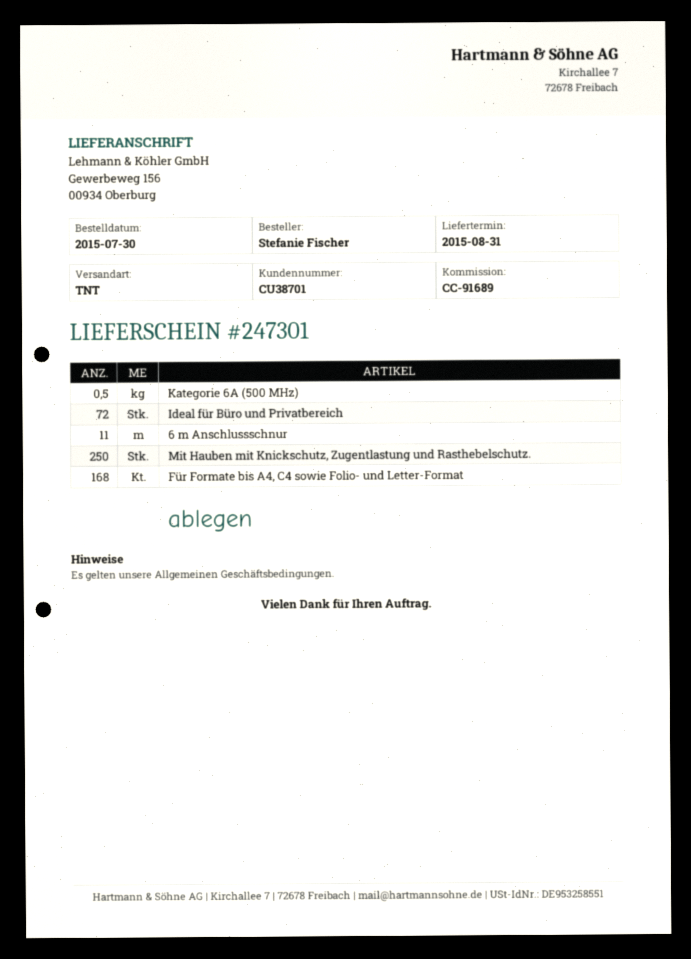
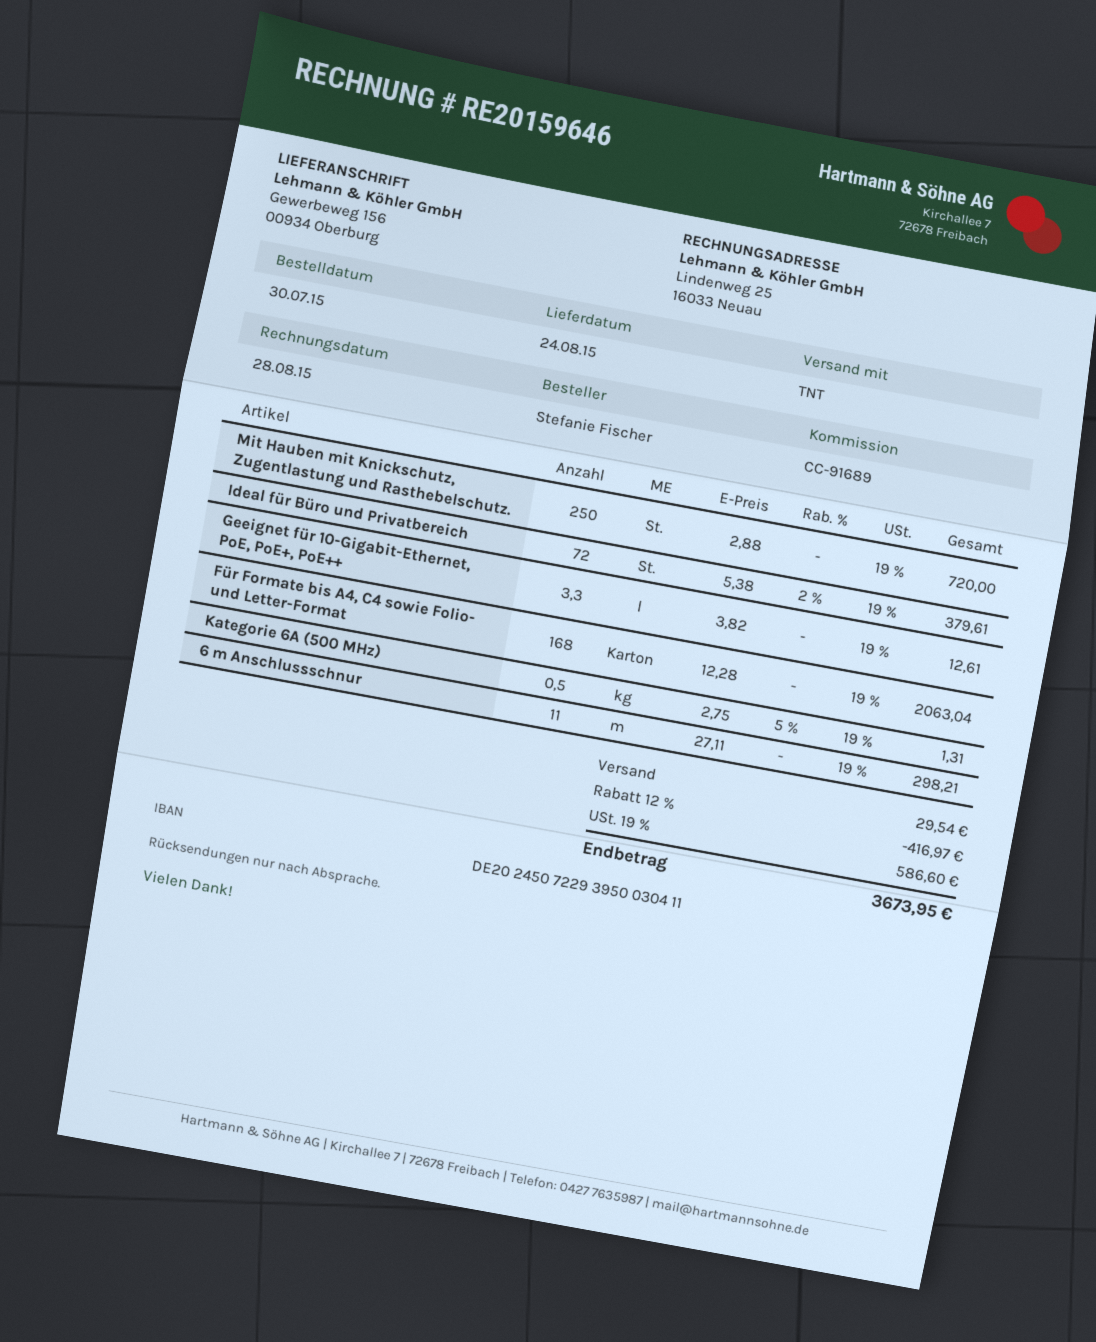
delivery date: 2015-08-31 -> 2015-08-24
Geeignet für 10-Gigabit-Ethernet, PoE, PoE+, PoE++: none -> 3.3

